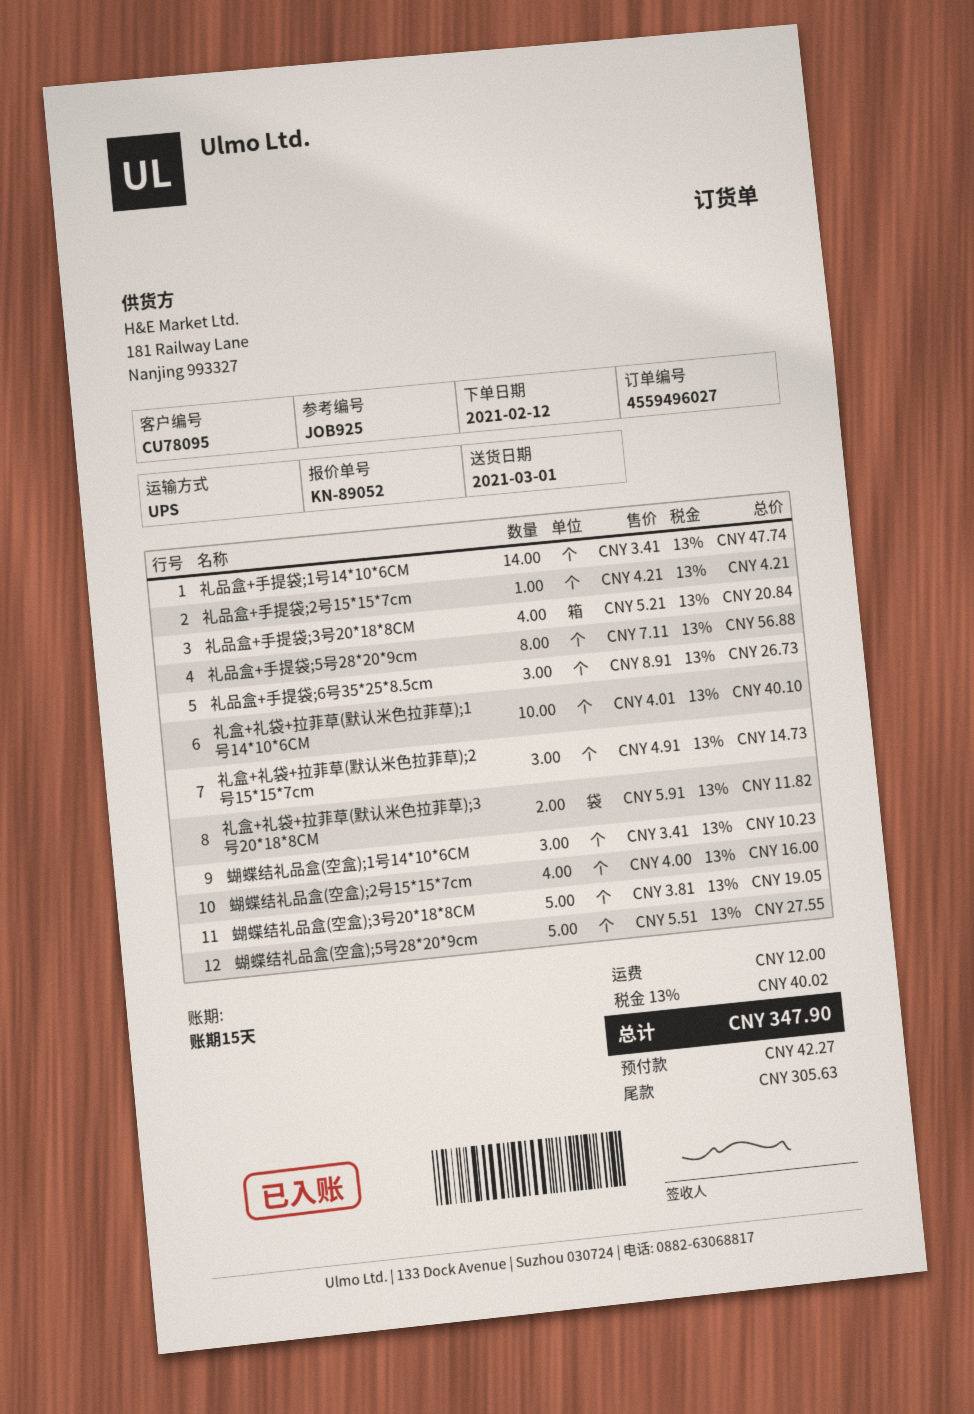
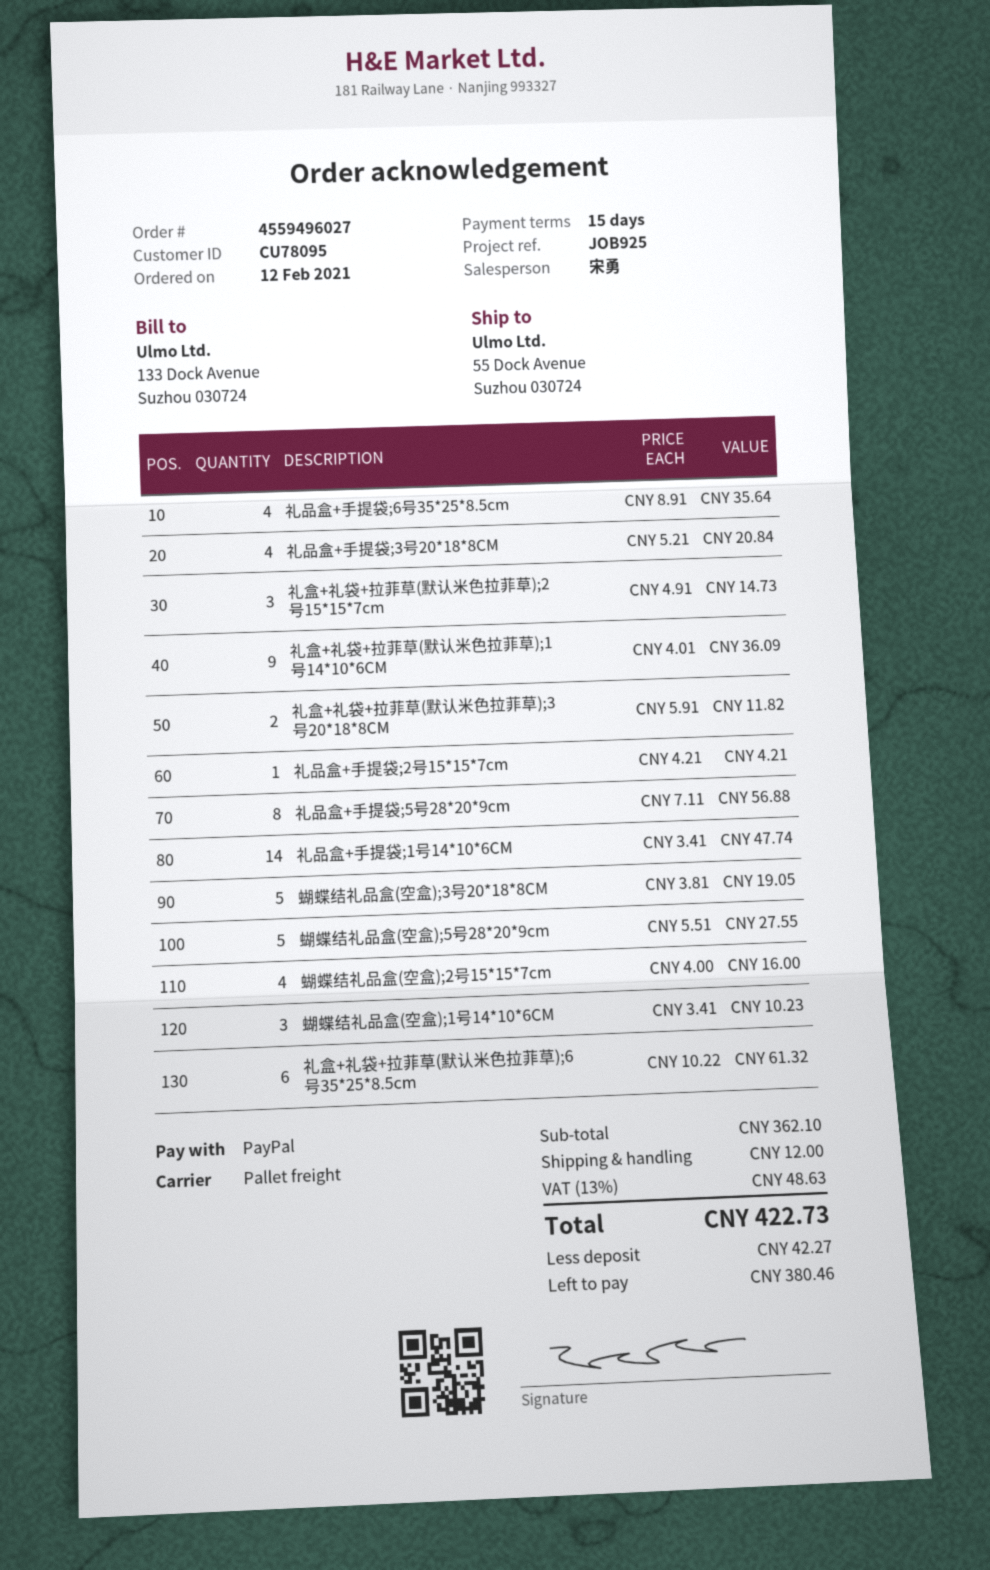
shipping method: UPS -> pallet freight
礼品盒+手提袋;6号35*25*8.5cm: 3 x 8.91 = 26.73 -> 4 x 8.91 = 35.64
礼盒+礼袋+拉菲草(默认米色拉菲草);1号14*10*6CM: 10 x 4.01 = 40.10 -> 9 x 4.01 = 36.09
礼盒+礼袋+拉菲草(默认米色拉菲草);6号35*25*8.5cm: none -> 6 x 10.22 = 61.32
tax: 13% = 40.02 -> 13% = 48.63
total: 347.90 -> 422.73
balance: 305.63 -> 380.46

